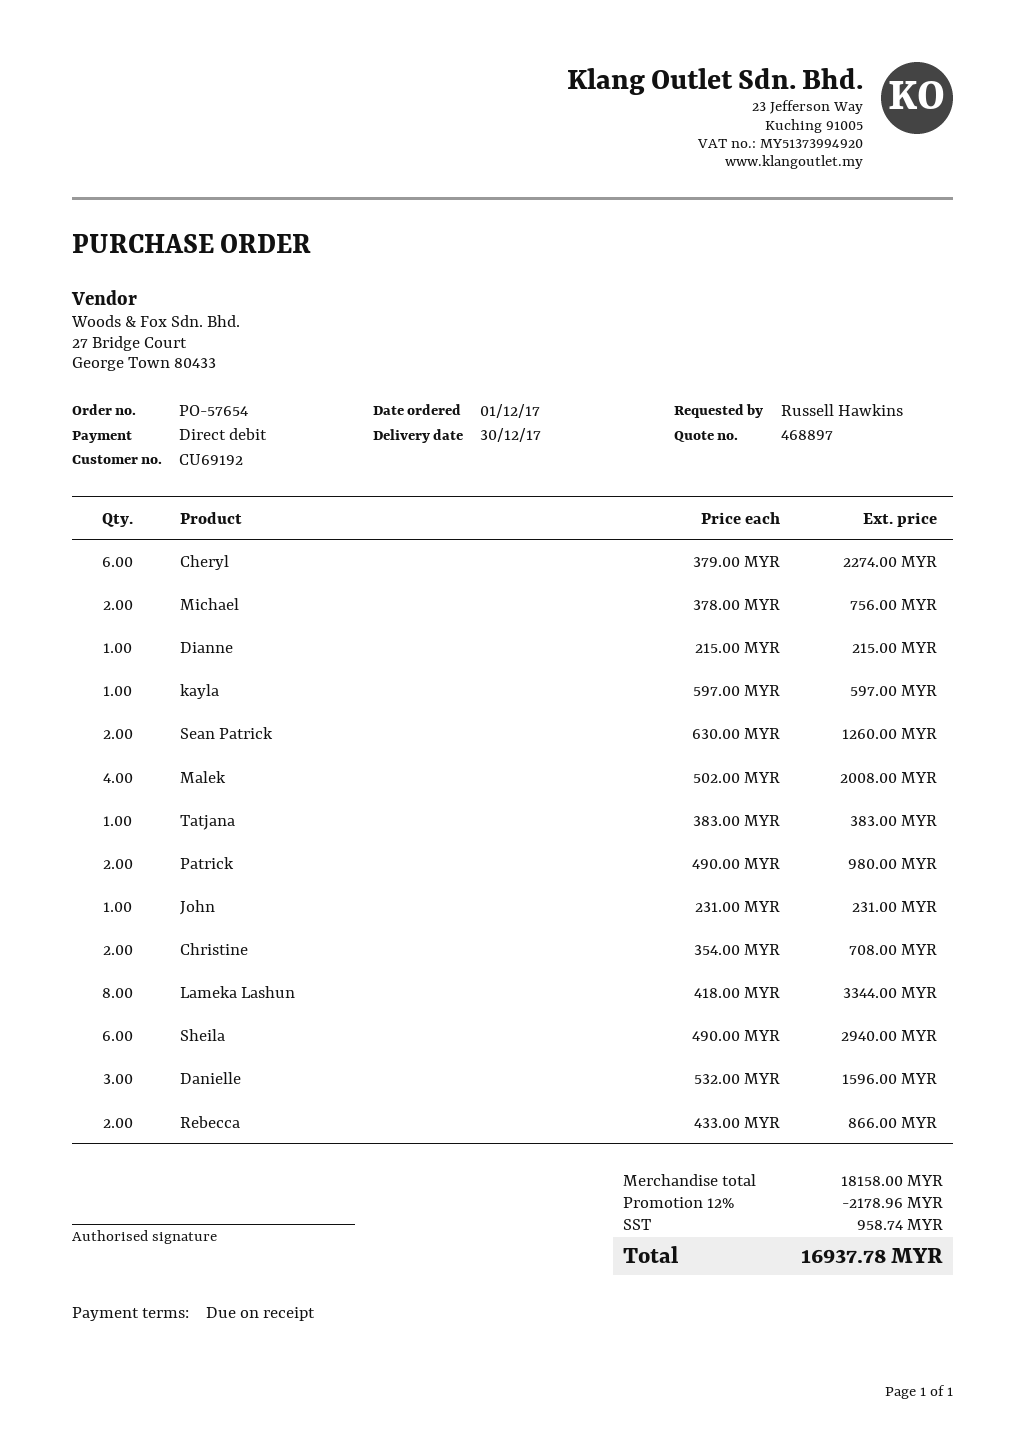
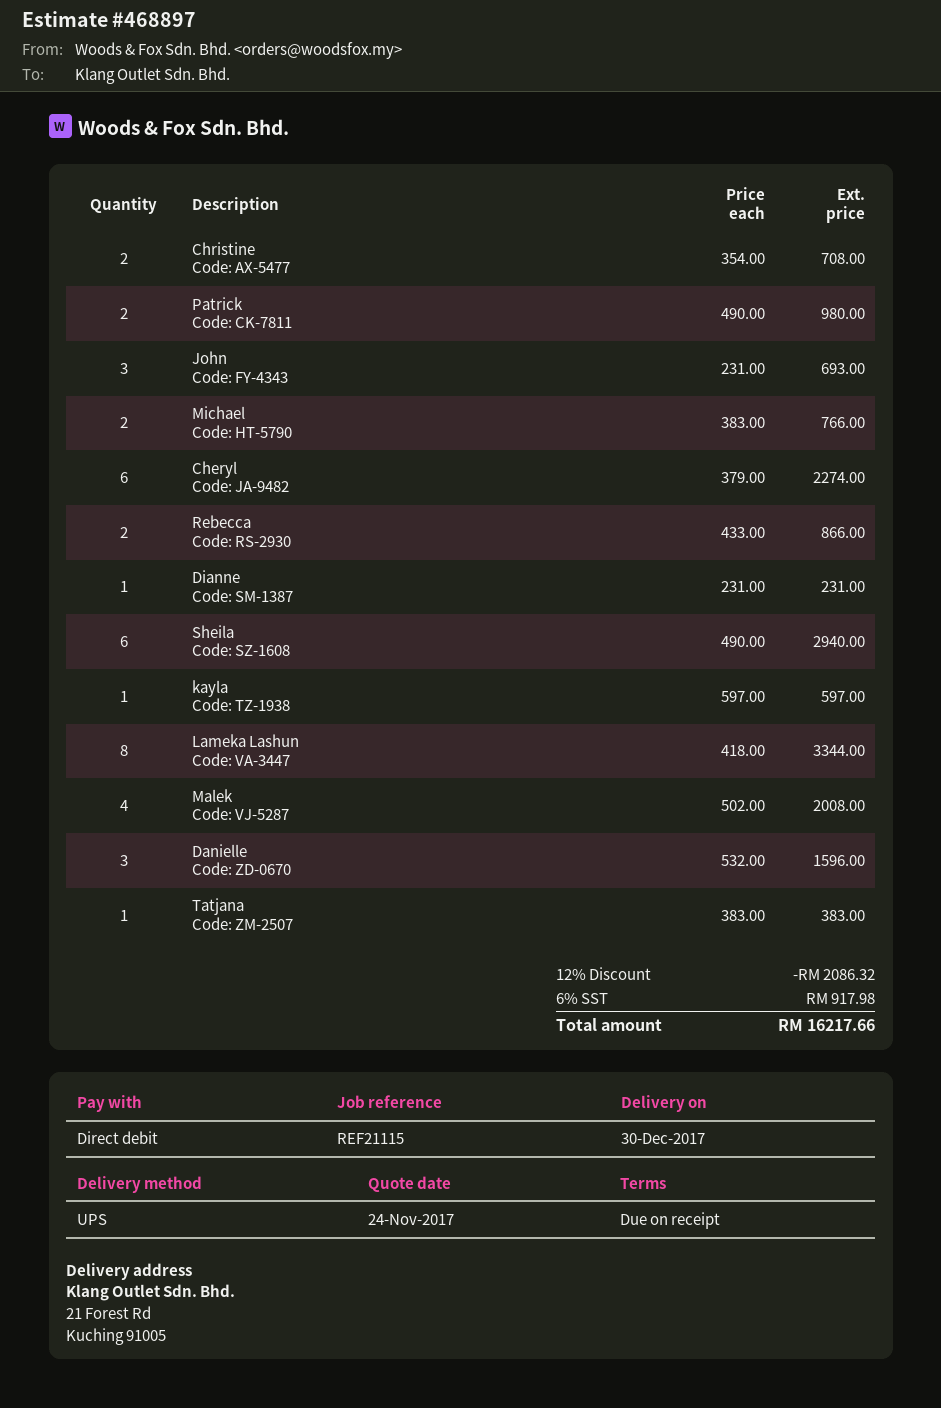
Michael: 2 x 378.00 = 756.00 -> 2 x 383.00 = 766.00
Dianne: 1 x 215.00 = 215.00 -> 1 x 231.00 = 231.00
Sean Patrick: 2 x 630.00 = 1260.00 -> none
John: 1 x 231.00 = 231.00 -> 3 x 231.00 = 693.00
discount: 12% = 2178.96 -> 12% = 2086.32
tax: 958.74 -> 917.98
total: 16937.78 -> 16217.66

